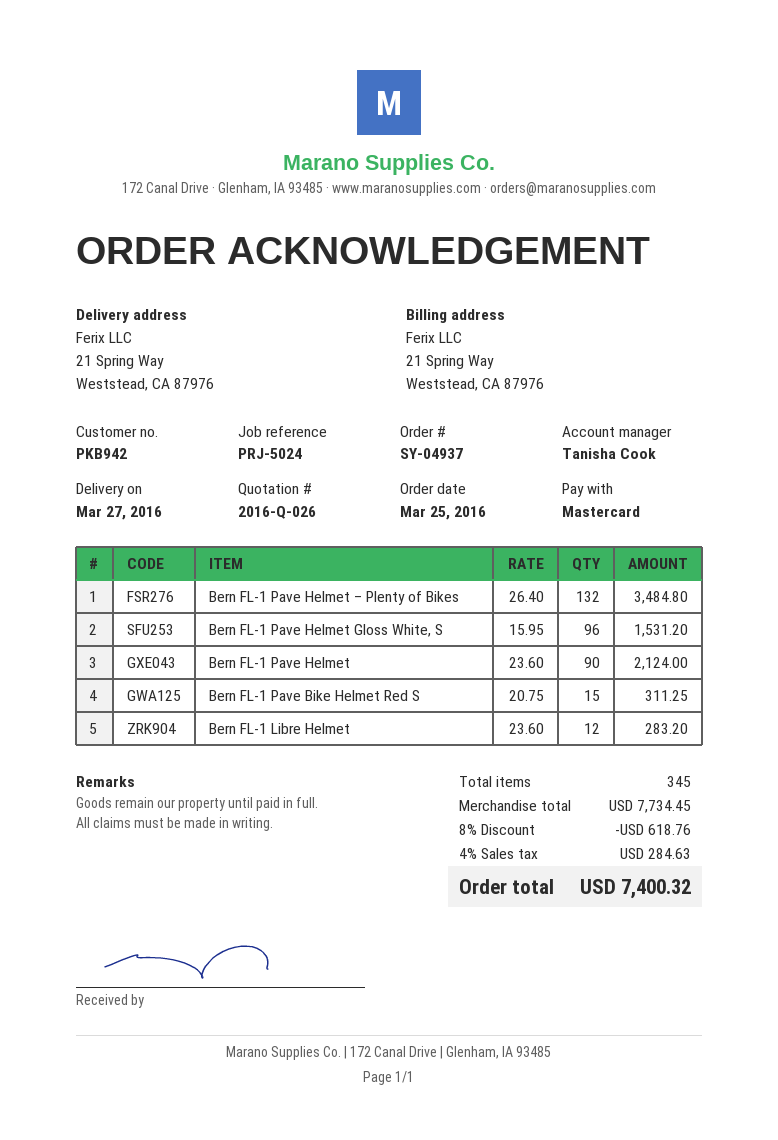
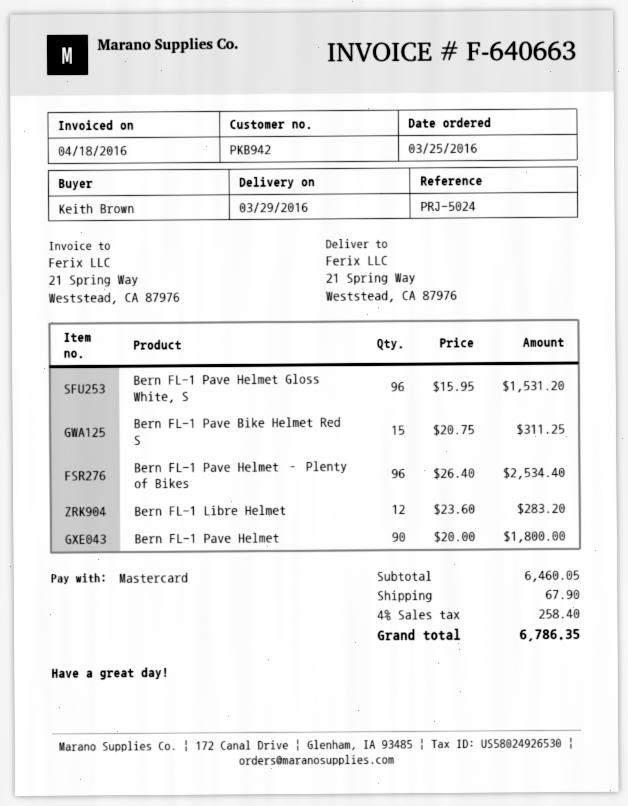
delivery date: 2016-03-27 -> 2016-03-29
Bern FL-1 Pave Helmet – Plenty of Bikes: 132 x 26.40 = 3484.80 -> 96 x 26.40 = 2534.40
Bern FL-1 Pave Helmet: 90 x 23.60 = 2124.00 -> 90 x 20.00 = 1800.00
subtotal: 7734.45 -> 6460.05
discount: 8% = 618.76 -> none
shipping: none -> 67.90
tax: 4% = 284.63 -> 4% = 258.40
total: 7400.32 -> 6786.35

